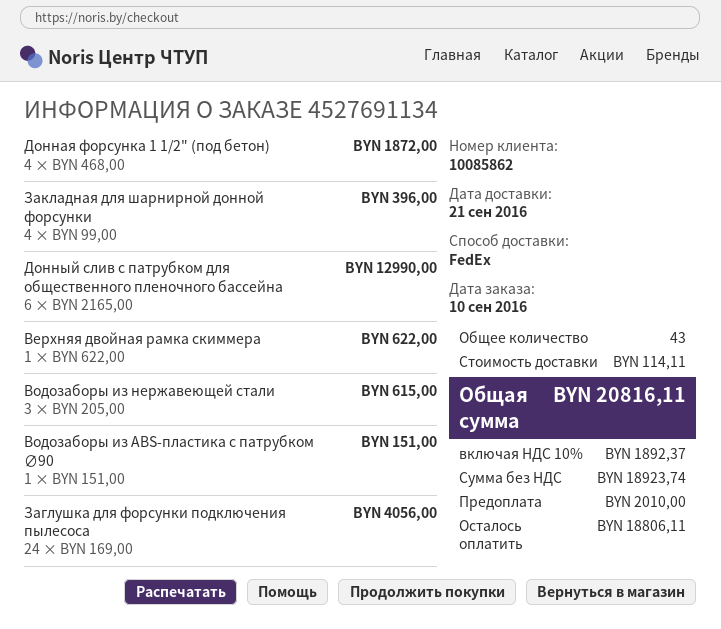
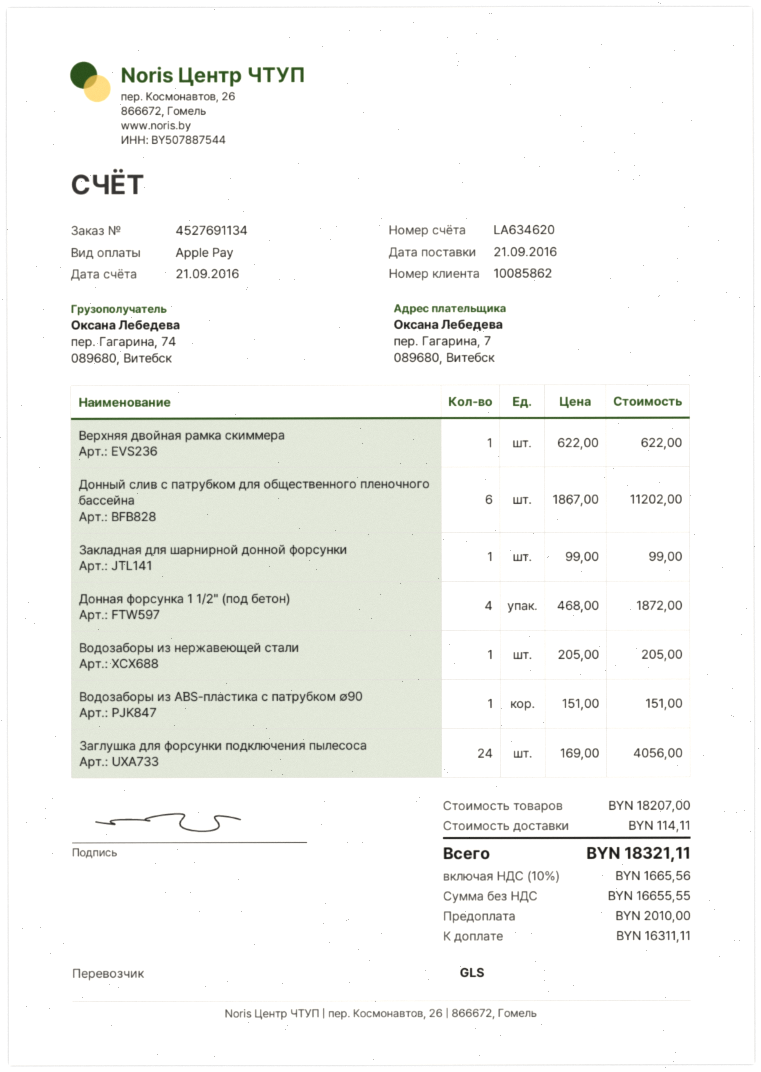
shipping method: FedEx -> GLS
Закладная для шарнирной донной форсунки: 4 x 99.00 = 396.00 -> 1 x 99.00 = 99.00
Донный слив с патрубком для общественного пленочного бассейна: 6 x 2165.00 = 12990.00 -> 6 x 1867.00 = 11202.00
Водозаборы из нержавеющей стали: 3 x 205.00 = 615.00 -> 1 x 205.00 = 205.00
net: 18923.74 -> 16655.55
tax: 10% = 1892.37 -> 10% = 1665.56
total: 20816.11 -> 18321.11
balance: 18806.11 -> 16311.11

